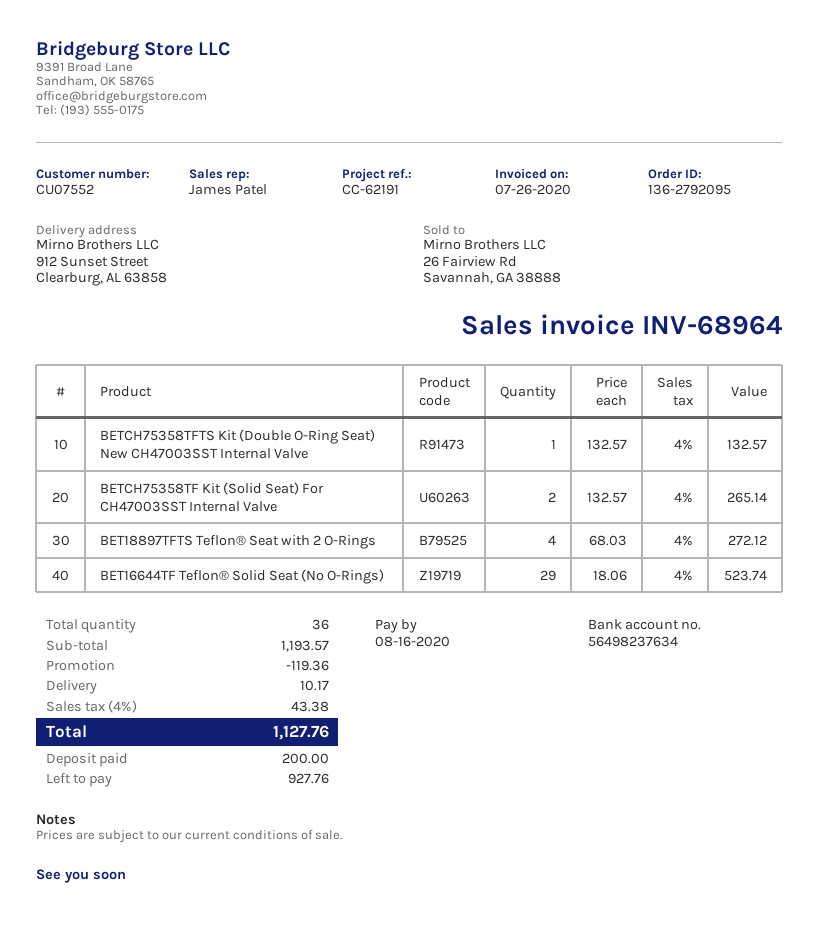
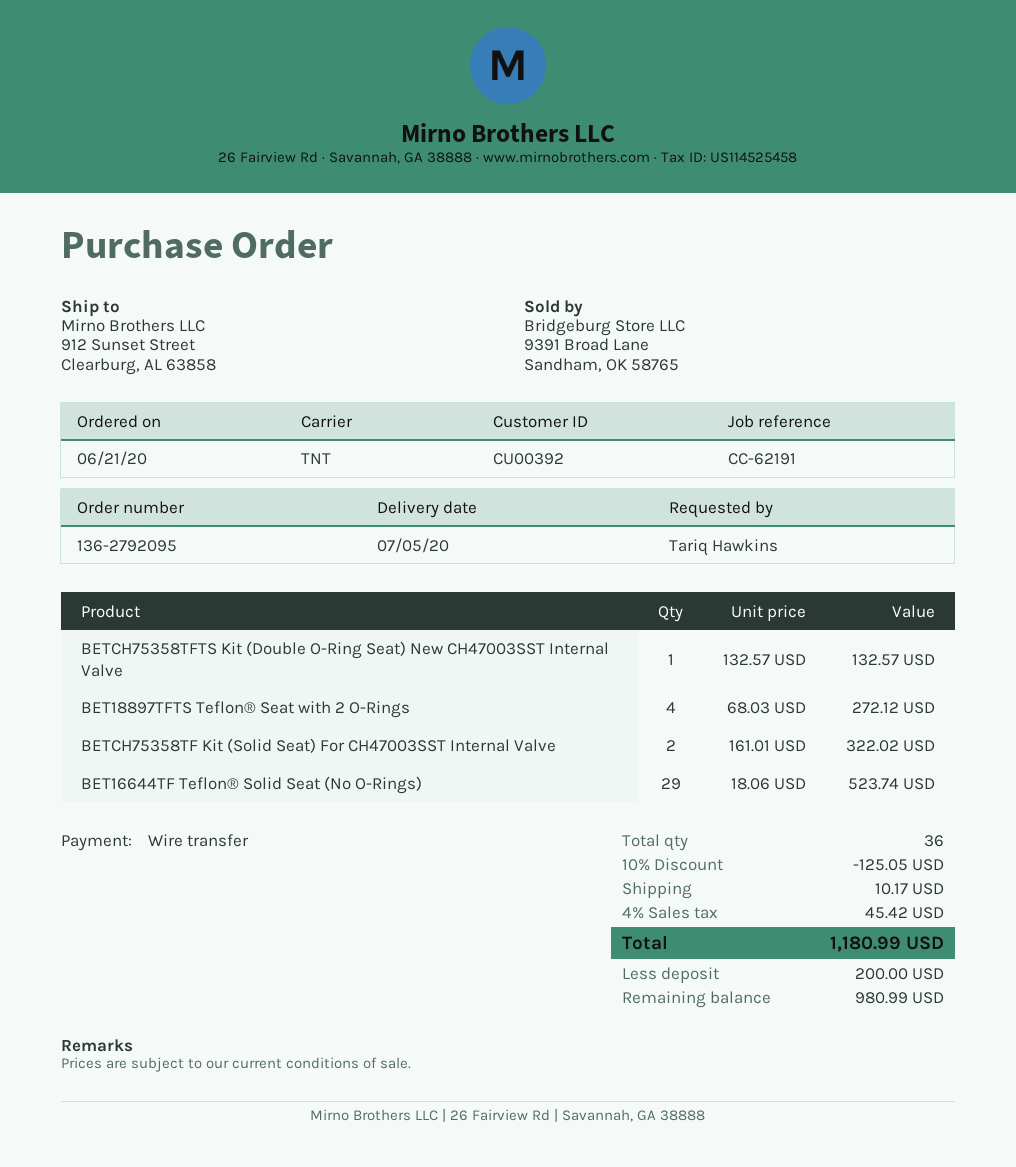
customer number: CU07552 -> CU00392
BETCH75358TF Kit (Solid Seat) For CH47003SST Internal Valve: 2 x 132.57 = 265.14 -> 2 x 161.01 = 322.02
discount: 119.36 -> 125.05
tax: 4% = 43.38 -> 4% = 45.42
total: 1127.76 -> 1180.99
balance: 927.76 -> 980.99

